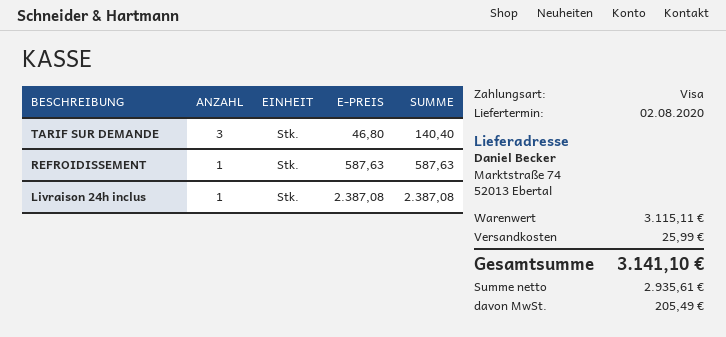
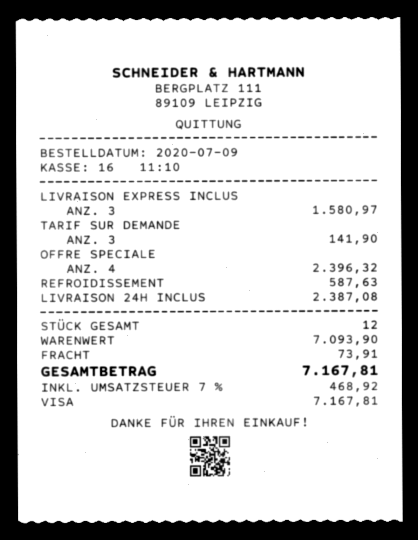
TARIF SUR DEMANDE: 3 for 140.40 -> 3 for 141.90
LIVRAISON EXPRESS INCLUS: none -> 3 for 1580.97
OFFRE SPECIALE: none -> 4 for 2396.32
subtotal: 3115.11 -> 7093.90
shipping: 25.99 -> 73.91
tax: 205.49 -> 468.92
total: 3141.10 -> 7167.81

